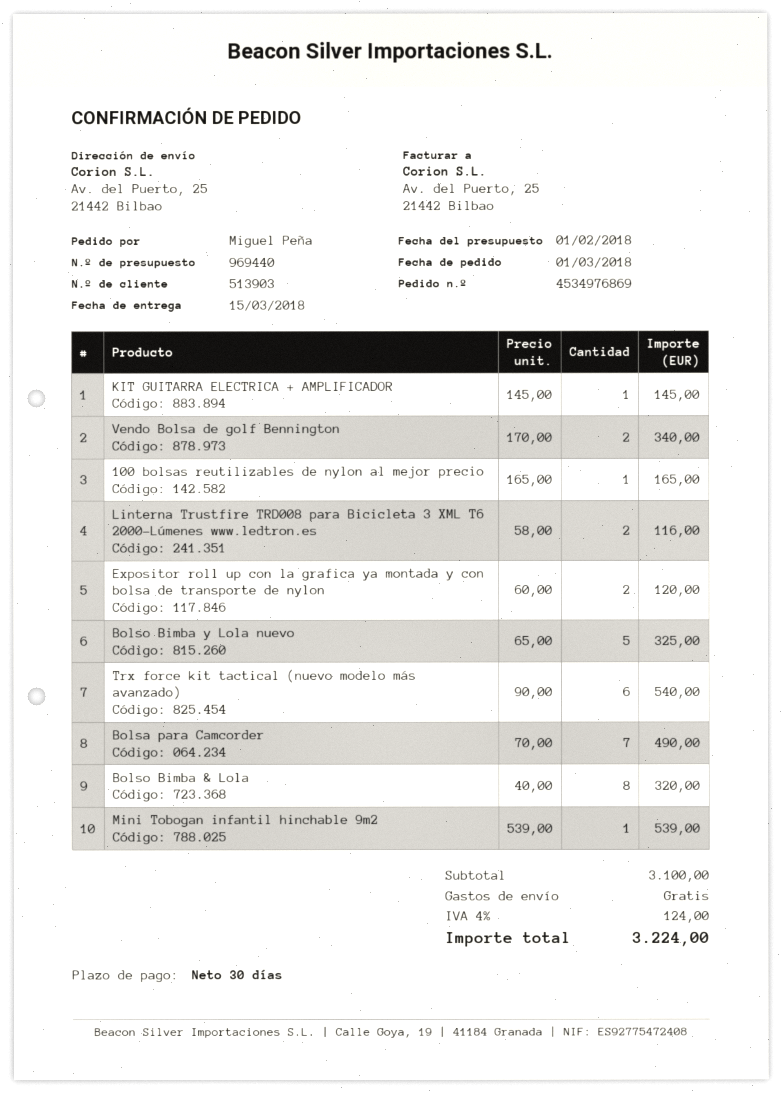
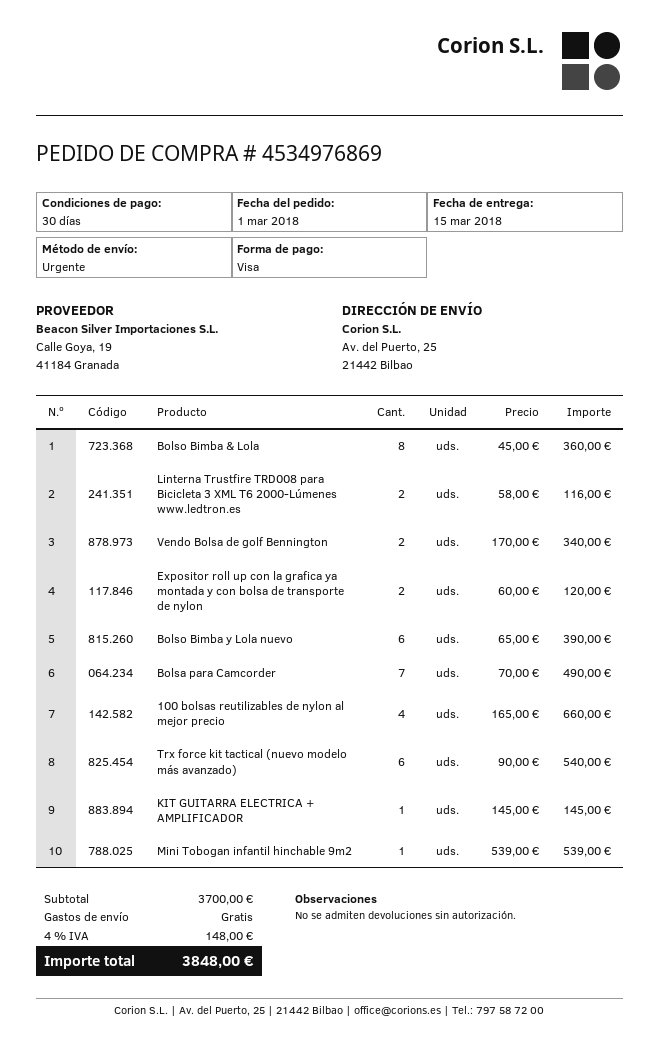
100 bolsas reutilizables de nylon al mejor precio: 1 x 165.00 = 165.00 -> 4 x 165.00 = 660.00
Bolso Bimba y Lola nuevo: 5 x 65.00 = 325.00 -> 6 x 65.00 = 390.00
Bolso Bimba & Lola: 8 x 40.00 = 320.00 -> 8 x 45.00 = 360.00
subtotal: 3100.00 -> 3700.00
tax: 4% = 124.00 -> 4% = 148.00
total: 3224.00 -> 3848.00

